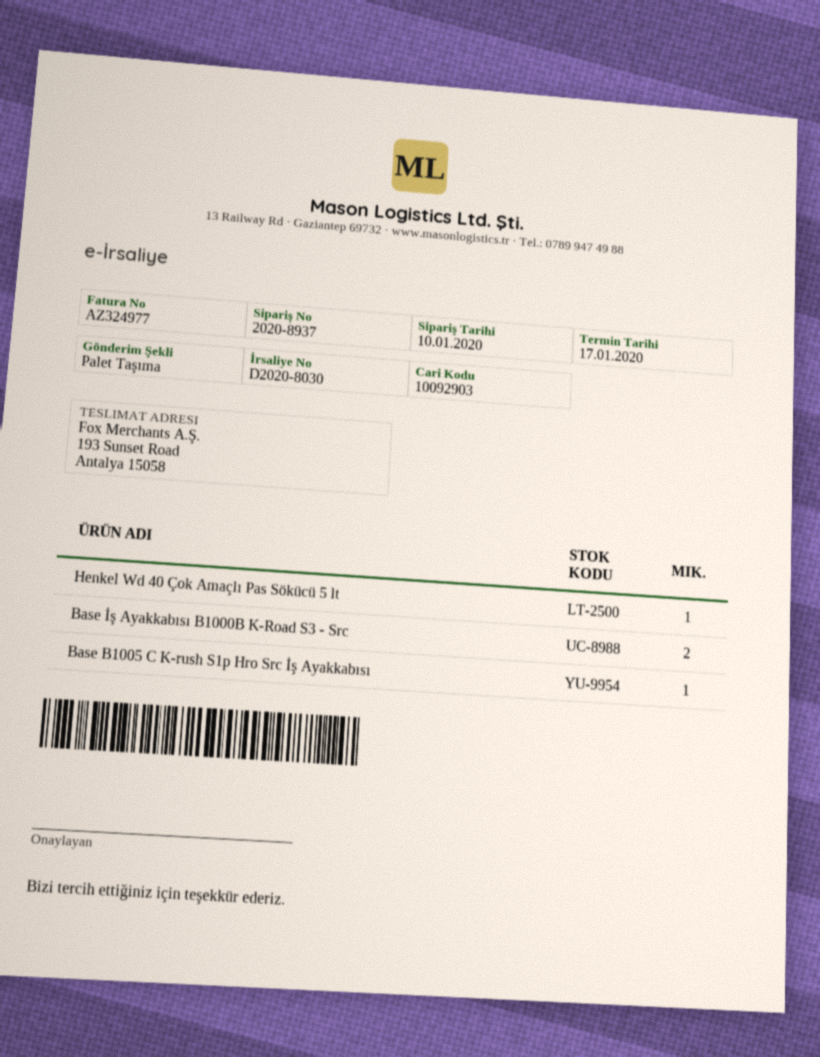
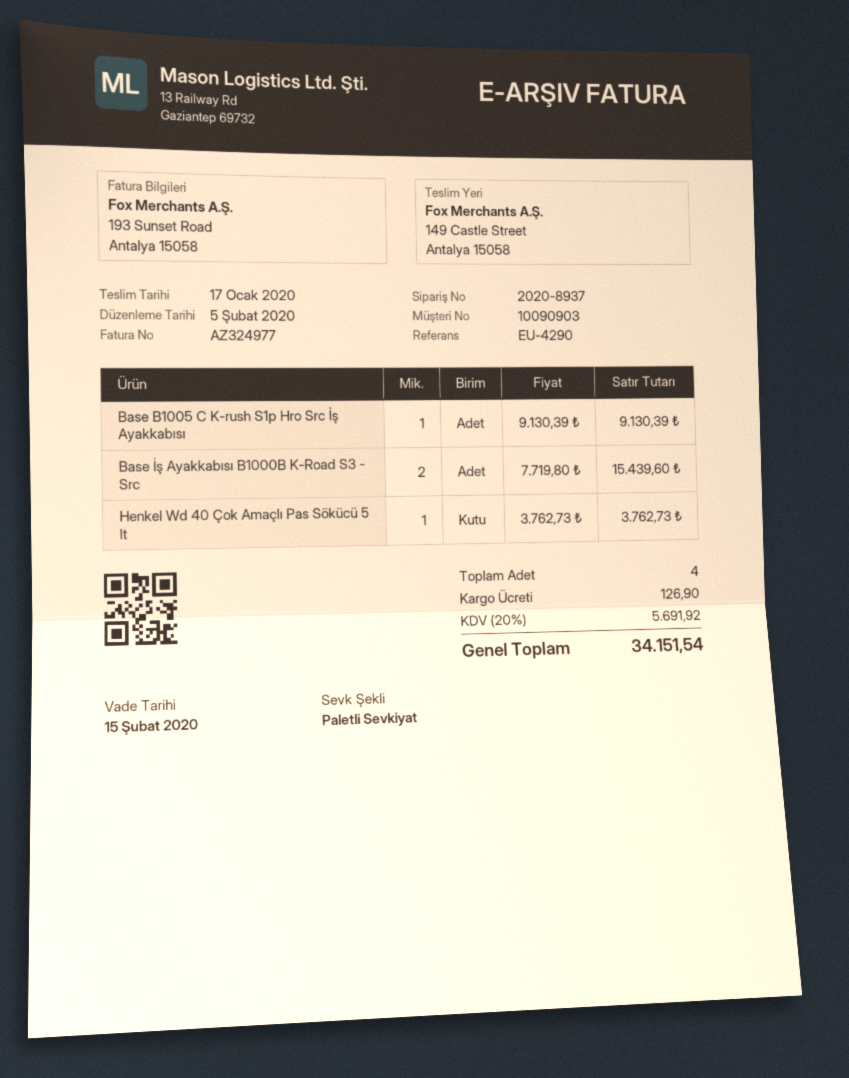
customer number: 10092903 -> 10090903
ship to: 193 Sunset Road, Antalya 15058 -> 149 Castle Street, Antalya 15058

